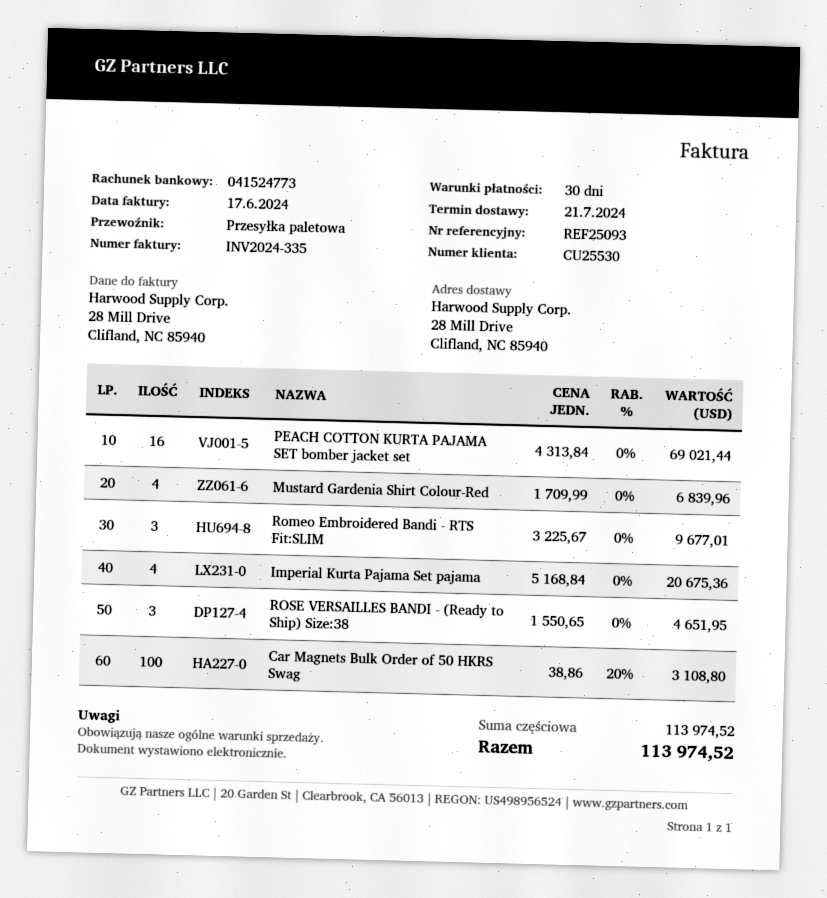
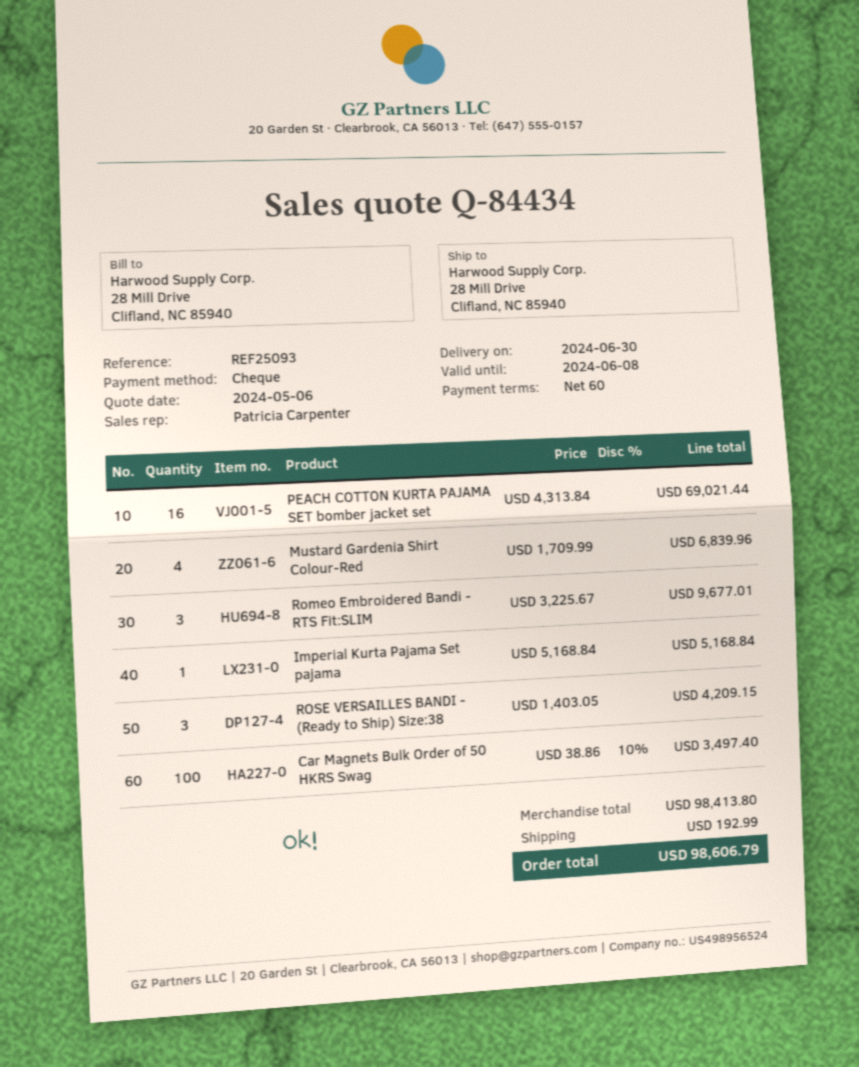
delivery date: 2024-07-21 -> 2024-06-30
payment terms: 30 days -> 60 days
Imperial Kurta Pajama Set pajama: 4 x 5168.84 = 20675.36 -> 1 x 5168.84 = 5168.84
ROSE VERSAILLES BANDI - (Ready to Ship) Size:38: 3 x 1550.65 = 4651.95 -> 3 x 1403.05 = 4209.15
Car Magnets Bulk Order of 50 HKRS Swag: 100 x 38.86 - 20% = 3108.80 -> 100 x 38.86 - 10% = 3497.40
subtotal: 113974.52 -> 98413.80
shipping: none -> 192.99
total: 113974.52 -> 98606.79

